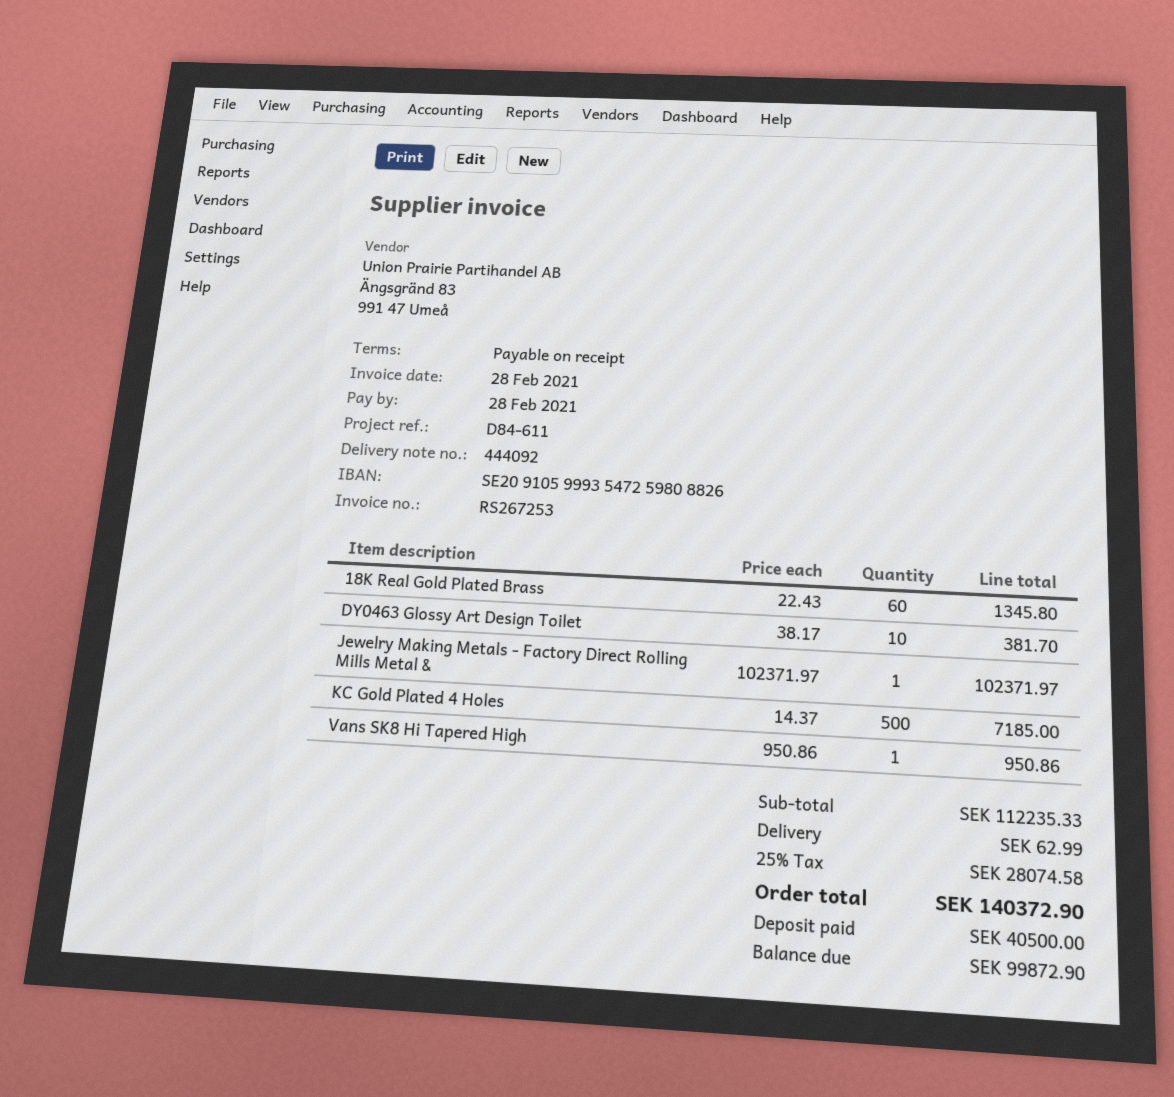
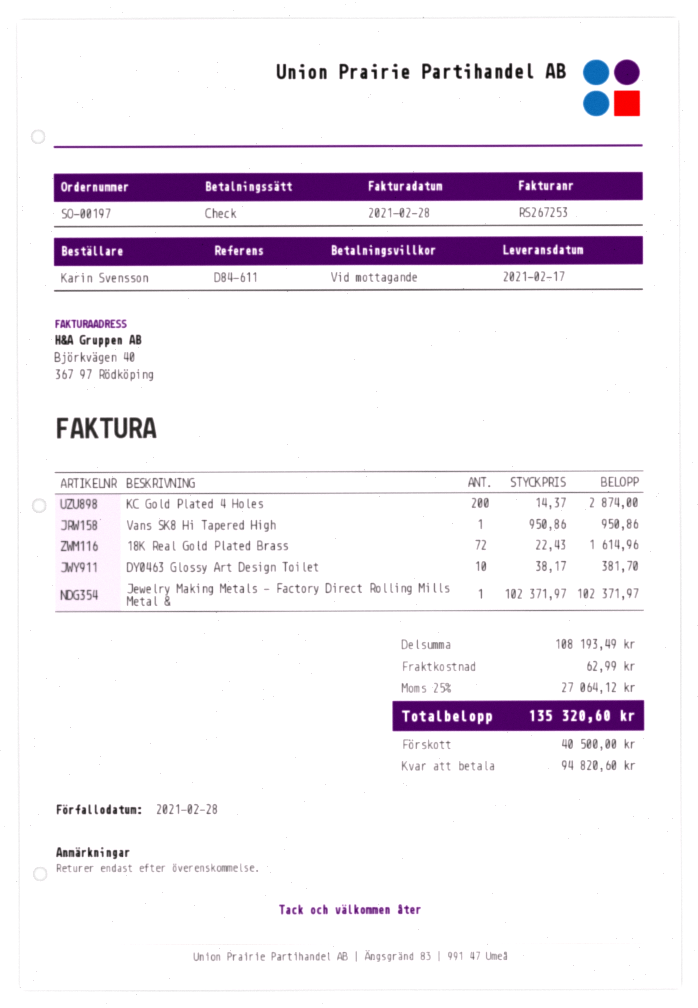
18K Real Gold Plated Brass: 60 x 22.43 = 1345.80 -> 72 x 22.43 = 1614.96
KC Gold Plated 4 Holes: 500 x 14.37 = 7185.00 -> 200 x 14.37 = 2874.00
subtotal: 112235.33 -> 108193.49
tax: 25% = 28074.58 -> 25% = 27064.12
total: 140372.90 -> 135320.60
balance: 99872.90 -> 94820.60

